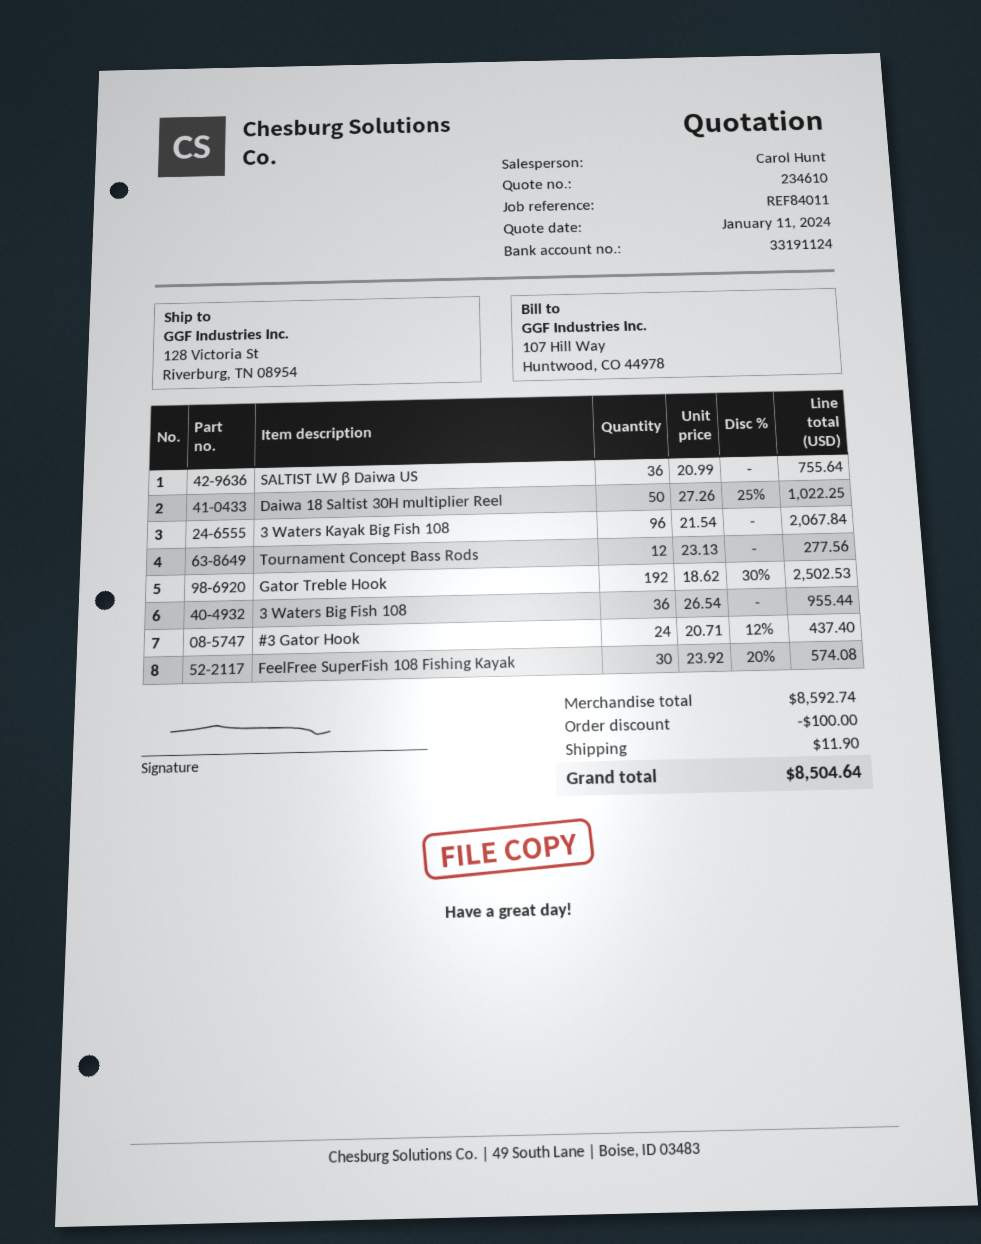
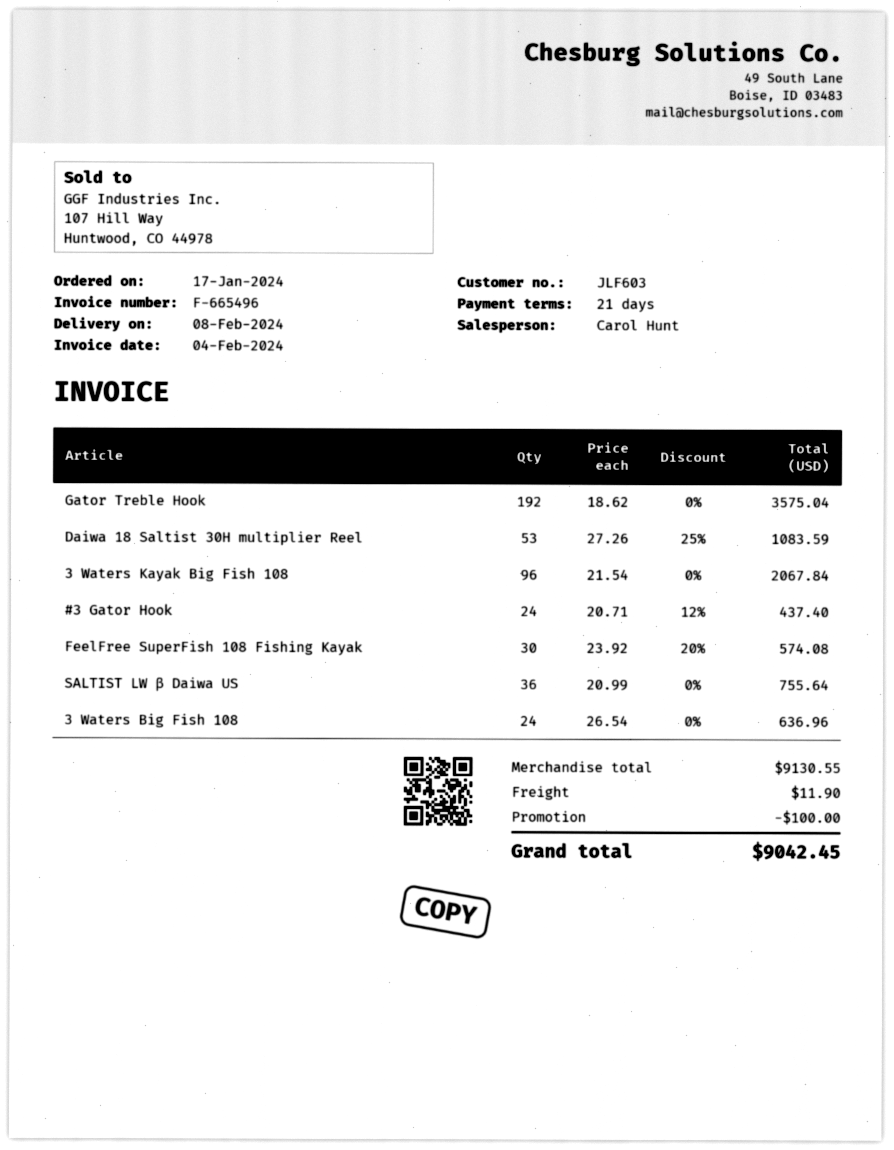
Daiwa 18 Saltist 30H multiplier Reel: 50 x 27.26 - 25% = 1022.25 -> 53 x 27.26 - 25% = 1083.59
Tournament Concept Bass Rods: 12 x 23.13 = 277.56 -> none
Gator Treble Hook: 192 x 18.62 - 30% = 2502.53 -> 192 x 18.62 = 3575.04
3 Waters Big Fish 108: 36 x 26.54 = 955.44 -> 24 x 26.54 = 636.96
subtotal: 8592.74 -> 9130.55
total: 8504.64 -> 9042.45

